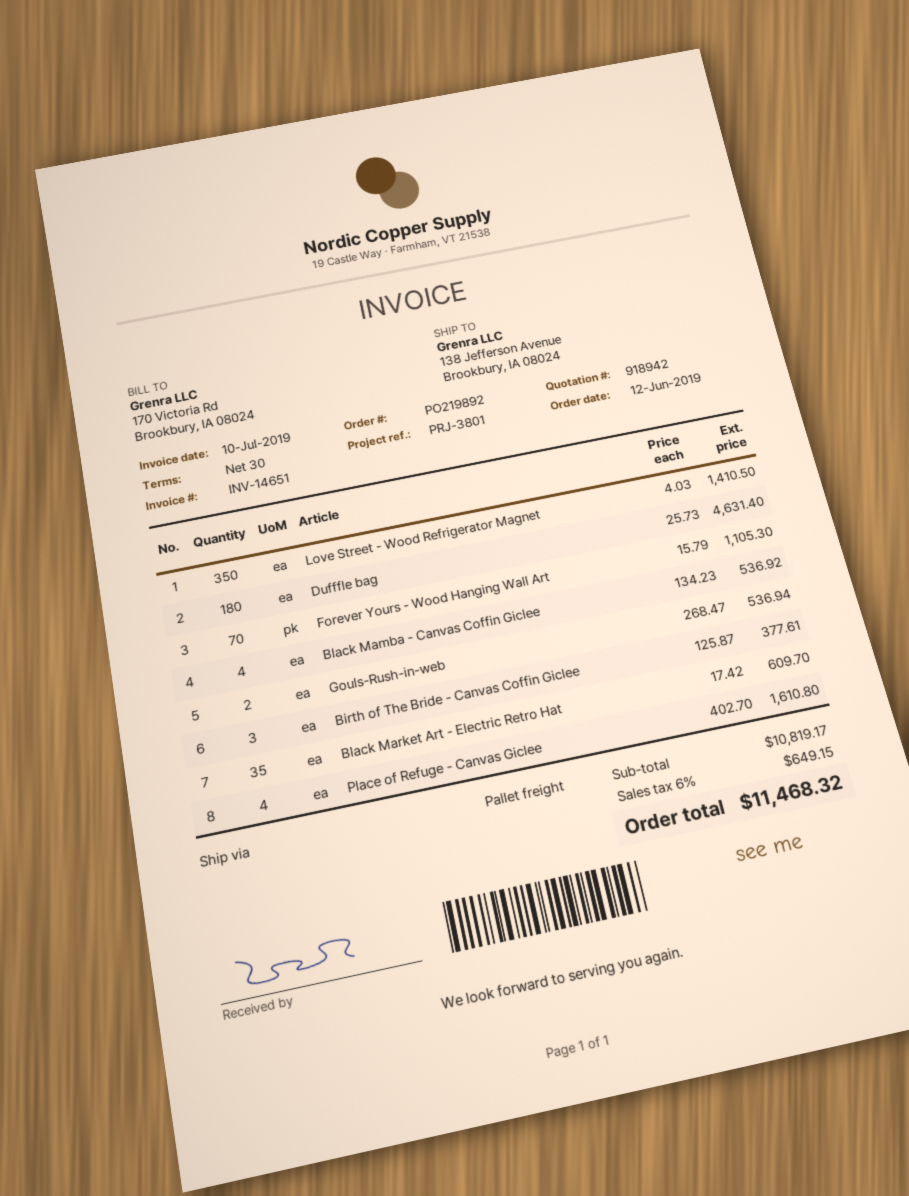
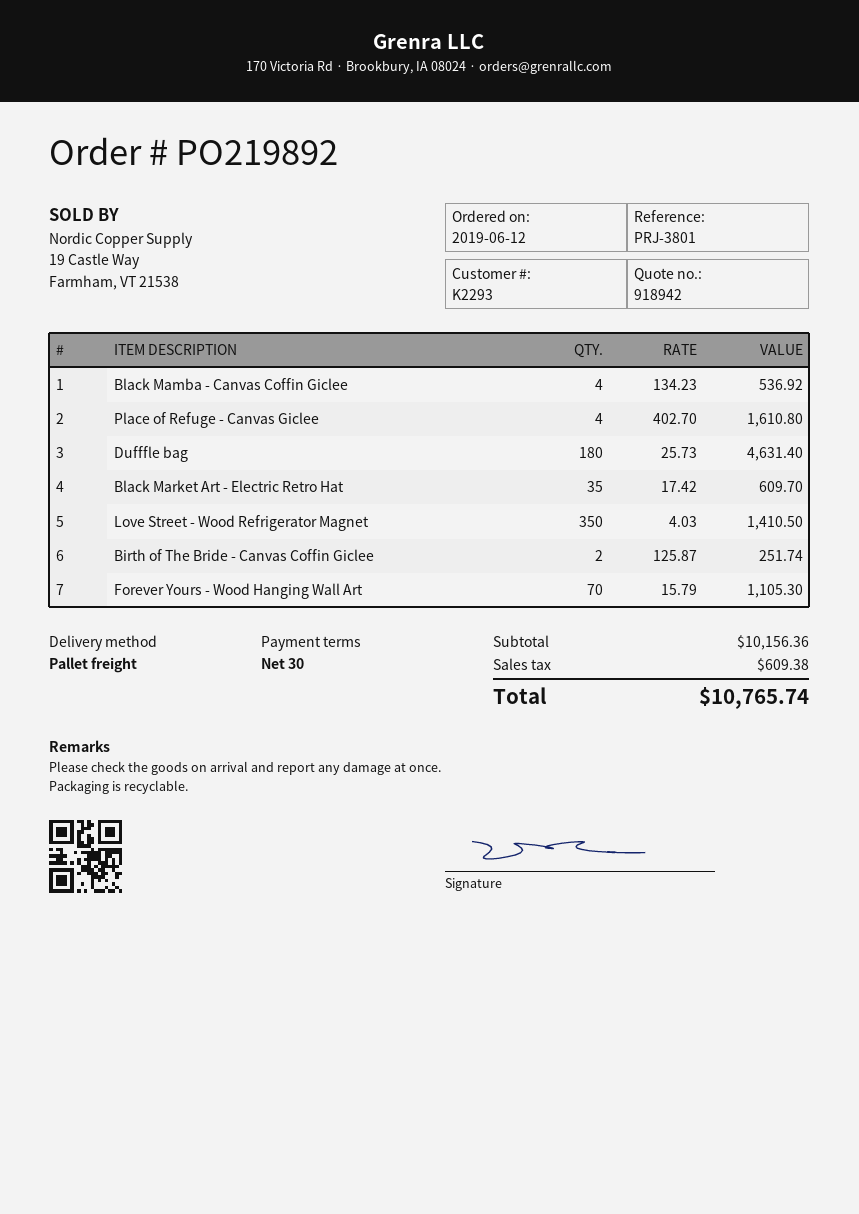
Gouls-Rush-in-web: 2 x 268.47 = 536.94 -> none
Birth of The Bride - Canvas Coffin Giclee: 3 x 125.87 = 377.61 -> 2 x 125.87 = 251.74
subtotal: 10819.17 -> 10156.36
tax: 649.15 -> 609.38
total: 11468.32 -> 10765.74

